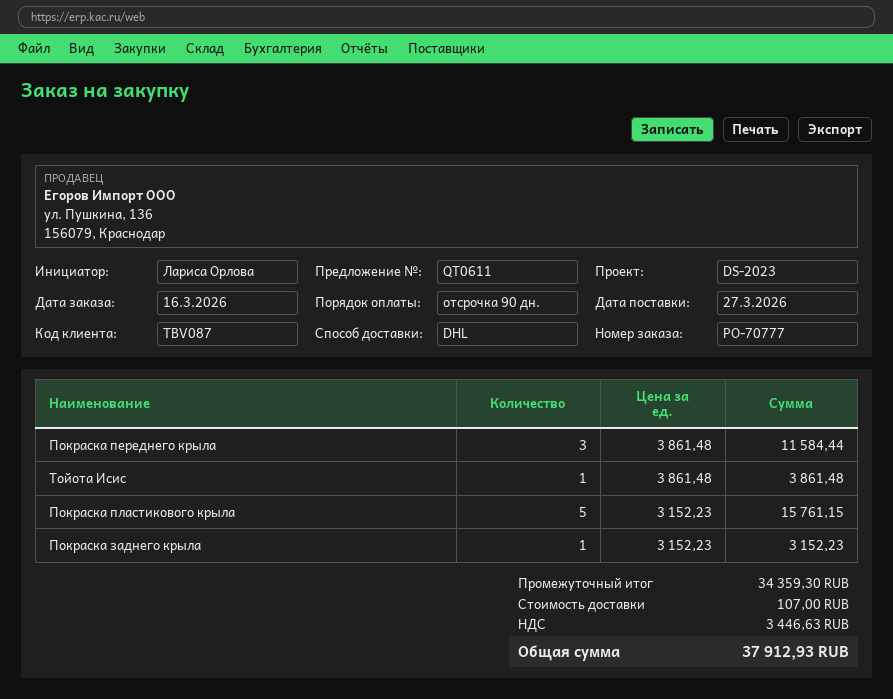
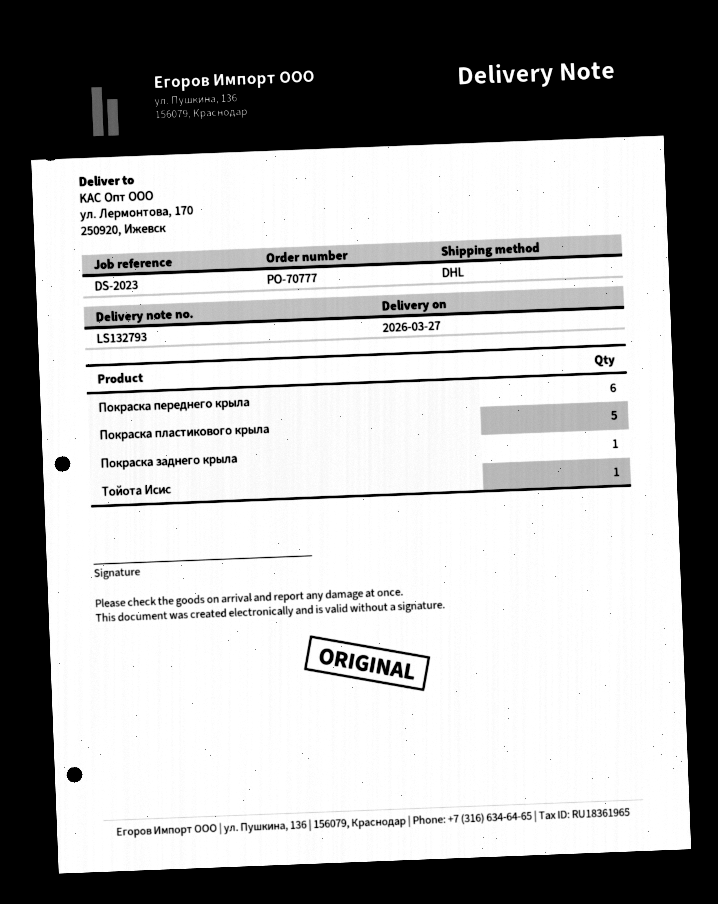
Покраска переднего крыла: 3 -> 6

